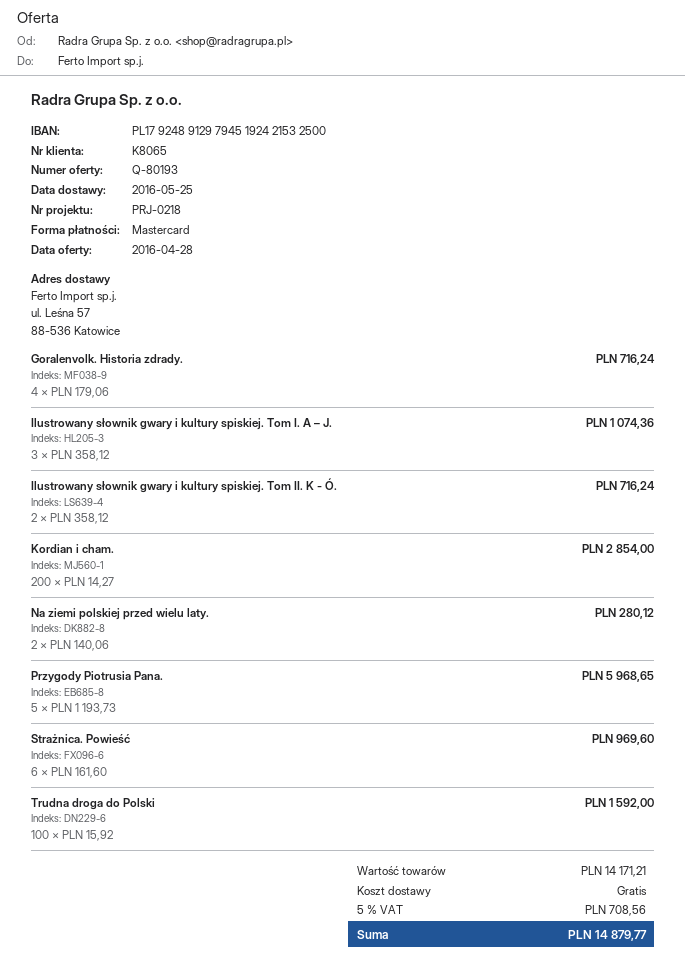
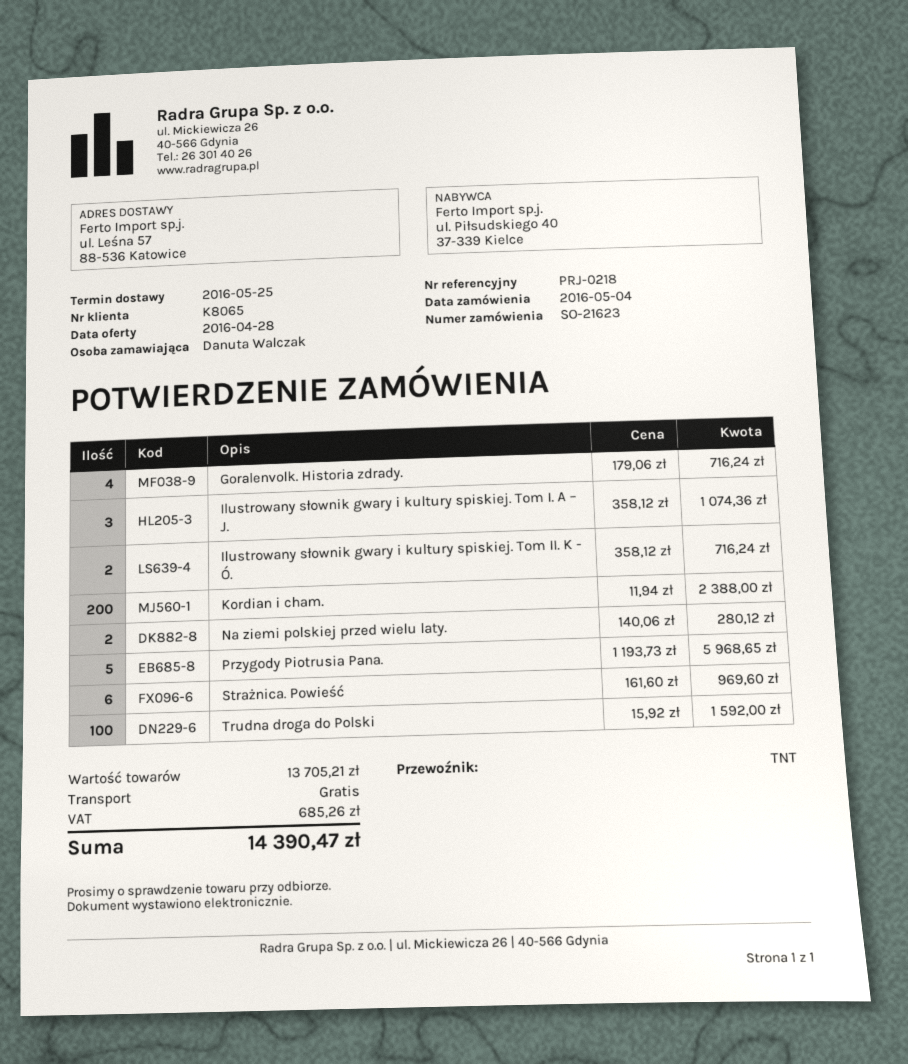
Kordian i cham.: 200 x 14.27 = 2854.00 -> 200 x 11.94 = 2388.00
subtotal: 14171.21 -> 13705.21
tax: 708.56 -> 685.26
total: 14879.77 -> 14390.47

